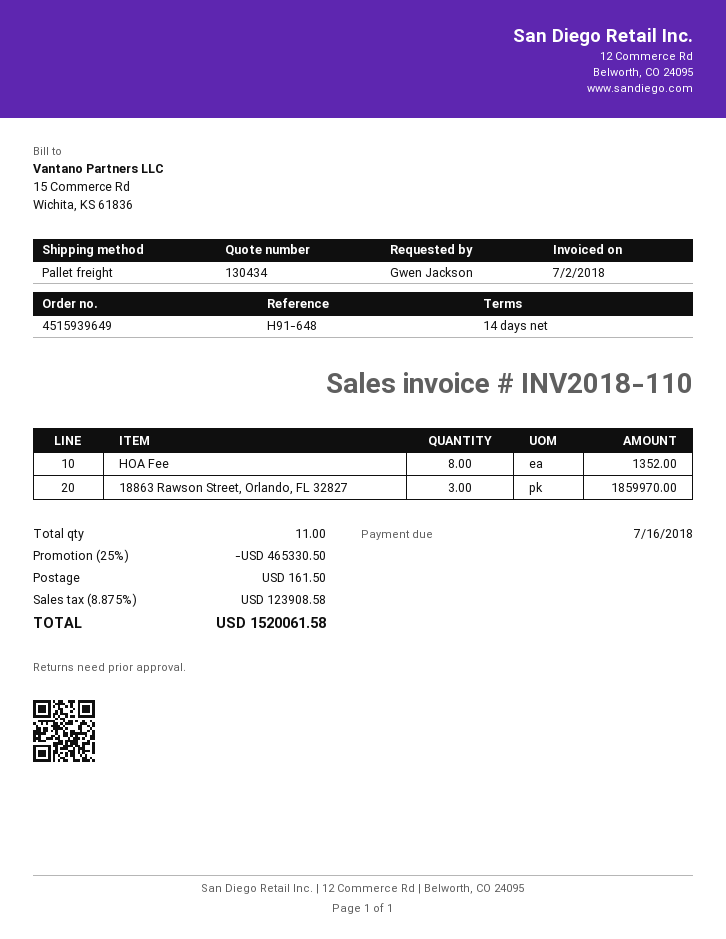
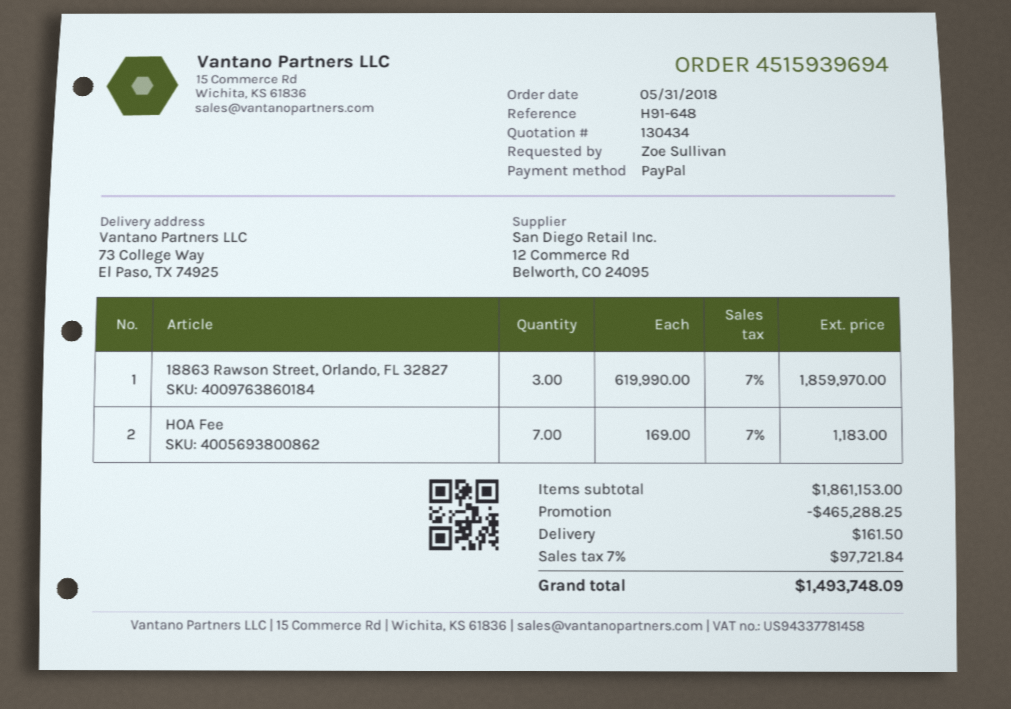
order number: 4515939649 -> 4515939694
ordered by: Gwen Jackson -> Zoe Sullivan
HOA Fee: 8 for 1352.00 -> 7 for 1183.00
discount: 465330.50 -> 465288.25
tax: 8.875% = 123908.58 -> 7% = 97721.84
total: 1520061.58 -> 1493748.09

